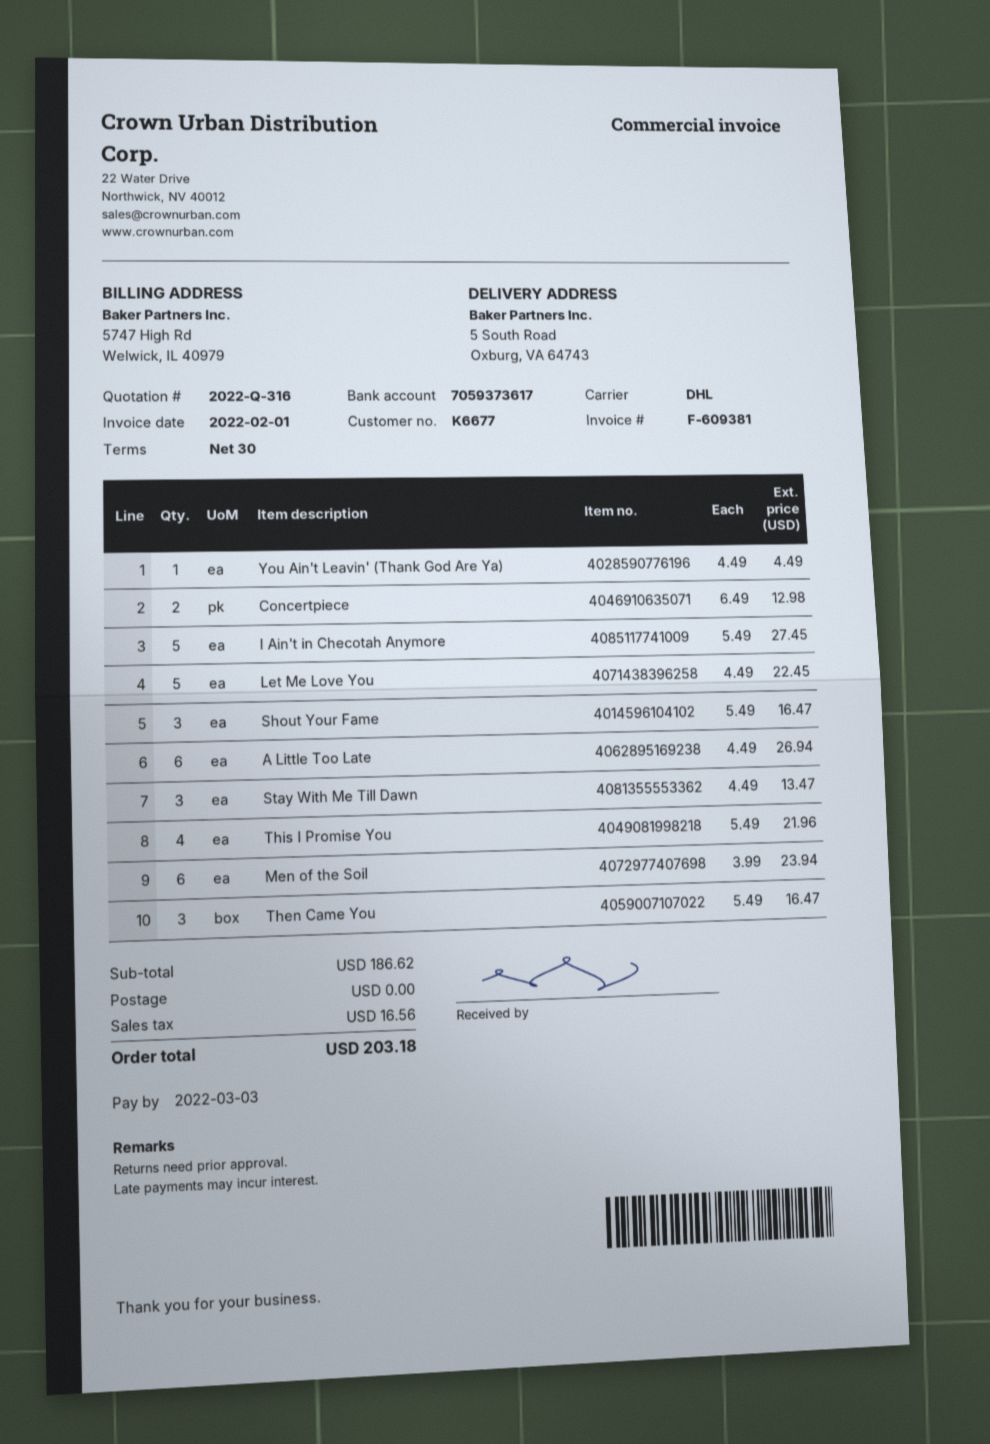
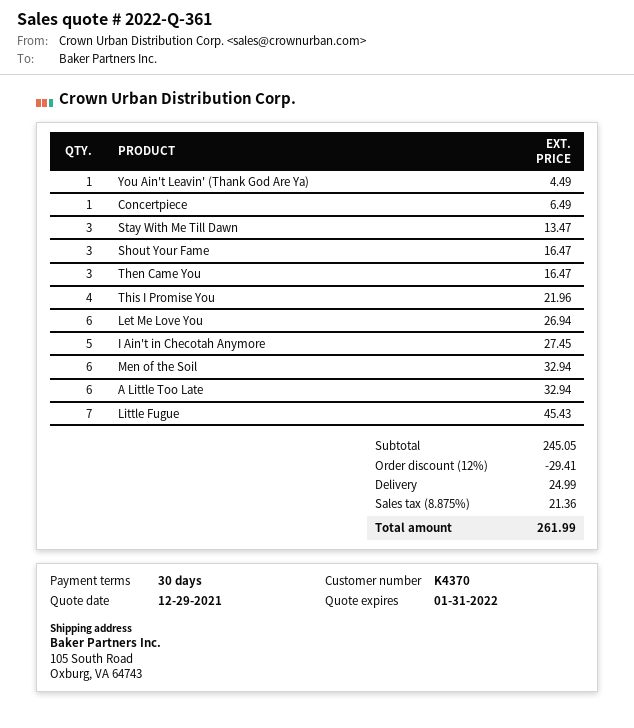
quote number: 2022-Q-316 -> 2022-Q-361
customer number: K6677 -> K4370
ship to: 5 South Road, Oxburg, VA 64743 -> 105 South Road, Oxburg, VA 64743
Concertpiece: 2 for 12.98 -> 1 for 6.49
Let Me Love You: 5 for 22.45 -> 6 for 26.94
A Little Too Late: 6 for 26.94 -> 6 for 32.94
Men of the Soil: 6 for 23.94 -> 6 for 32.94
Little Fugue: none -> 7 for 45.43
subtotal: 186.62 -> 245.05
discount: none -> 12% = 29.41
shipping: 0.00 -> 24.99
tax: 16.56 -> 21.36
total: 203.18 -> 261.99

